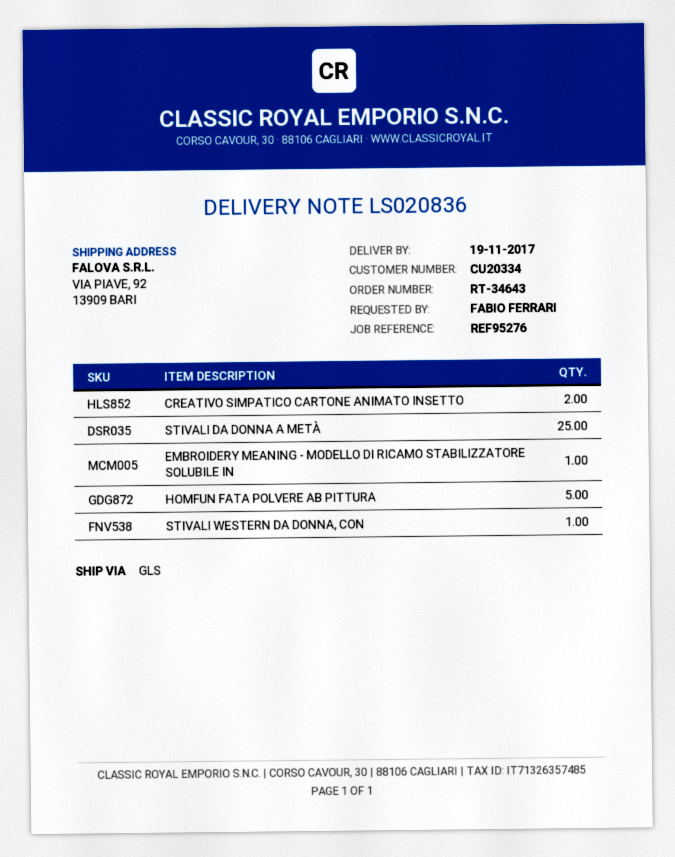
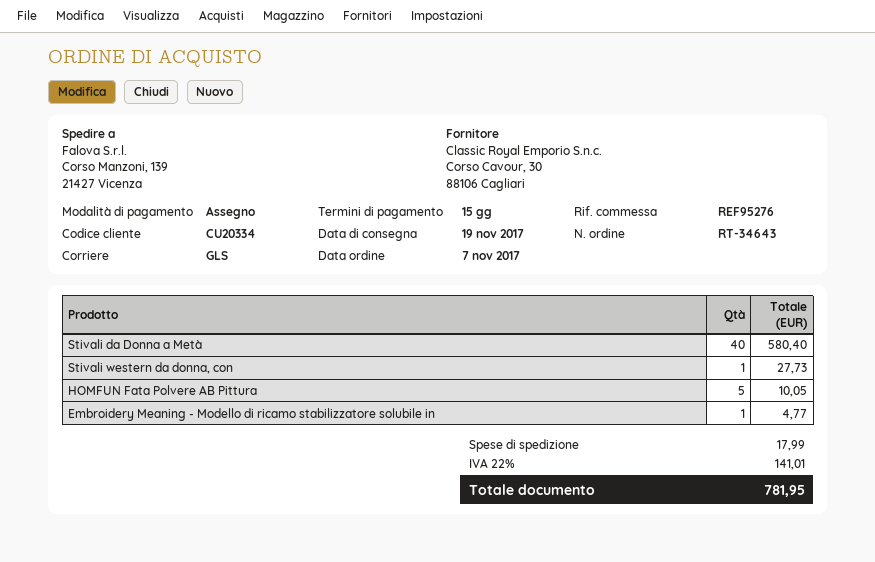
ship to: VIA PIAVE, 92, 13909 BARI -> Corso Manzoni, 139, 21427 Vicenza
CREATIVO SIMPATICO CARTONE ANIMATO INSETTO: 2 -> none
STIVALI DA DONNA A METÀ: 25 -> 40

